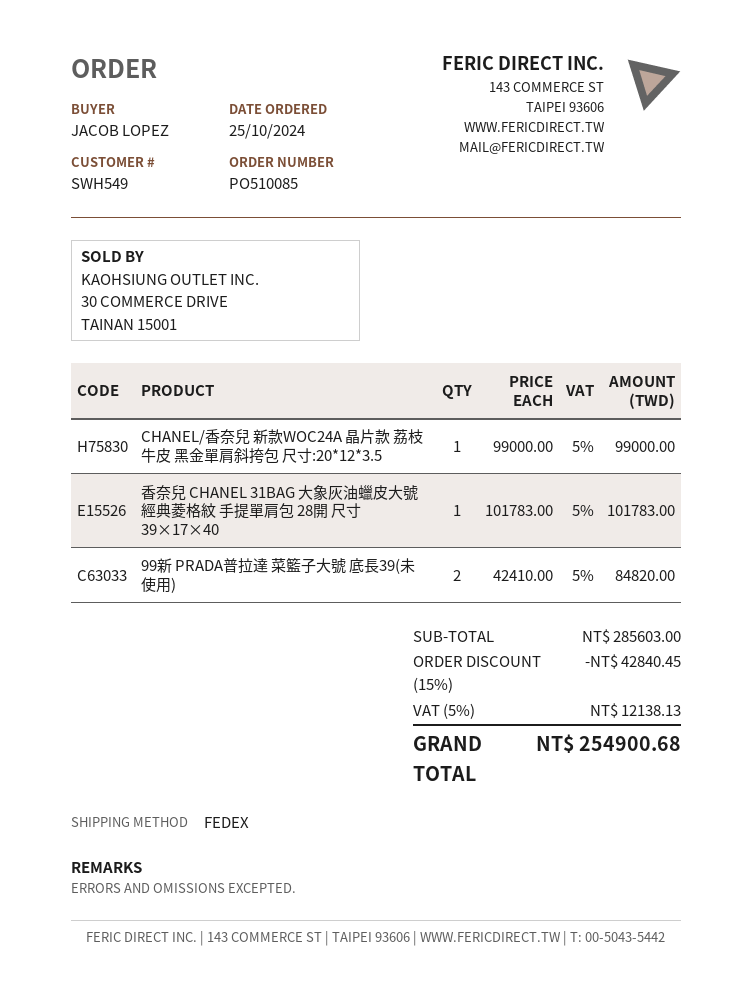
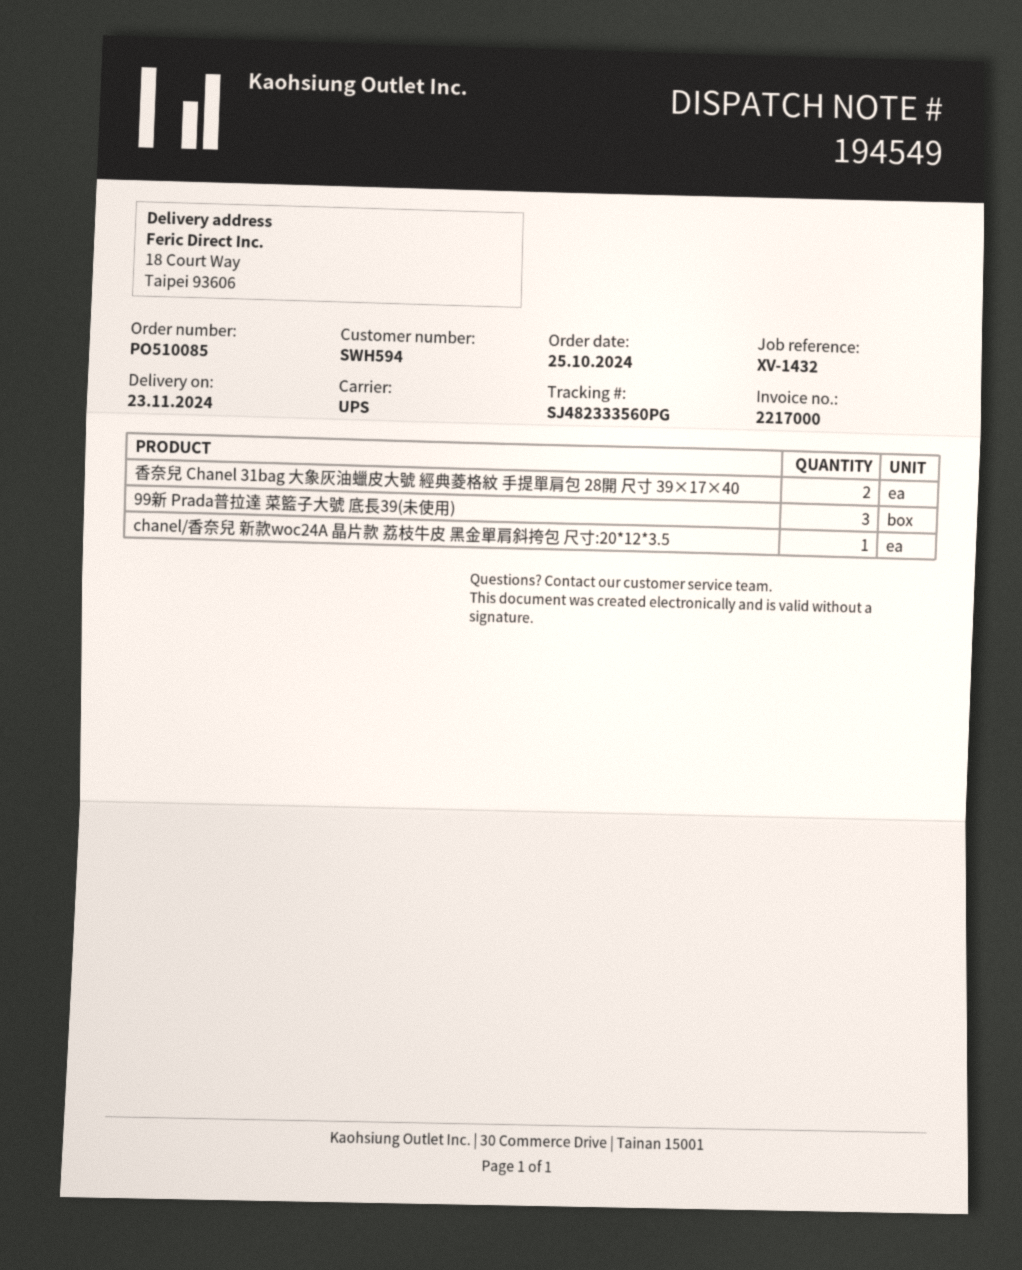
customer number: SWH549 -> SWH594
shipping method: FedEx -> UPS
香奈兒 CHANEL 31BAG 大象灰油蠟皮大號 經典菱格紋 手提單肩包 28開 尺寸 39×17×40: 1 -> 2
99新 PRADA普拉達 菜籃子大號 底長39(未使用): 2 -> 3

